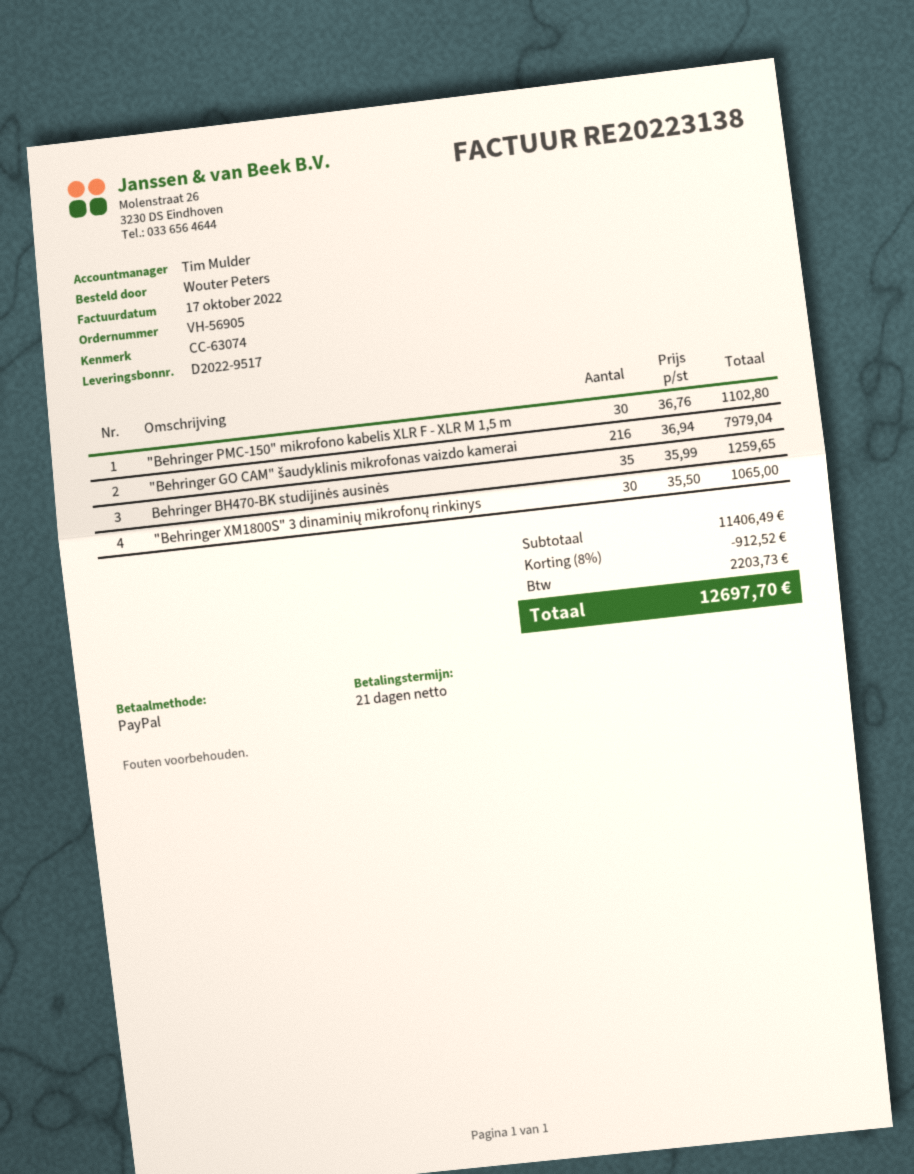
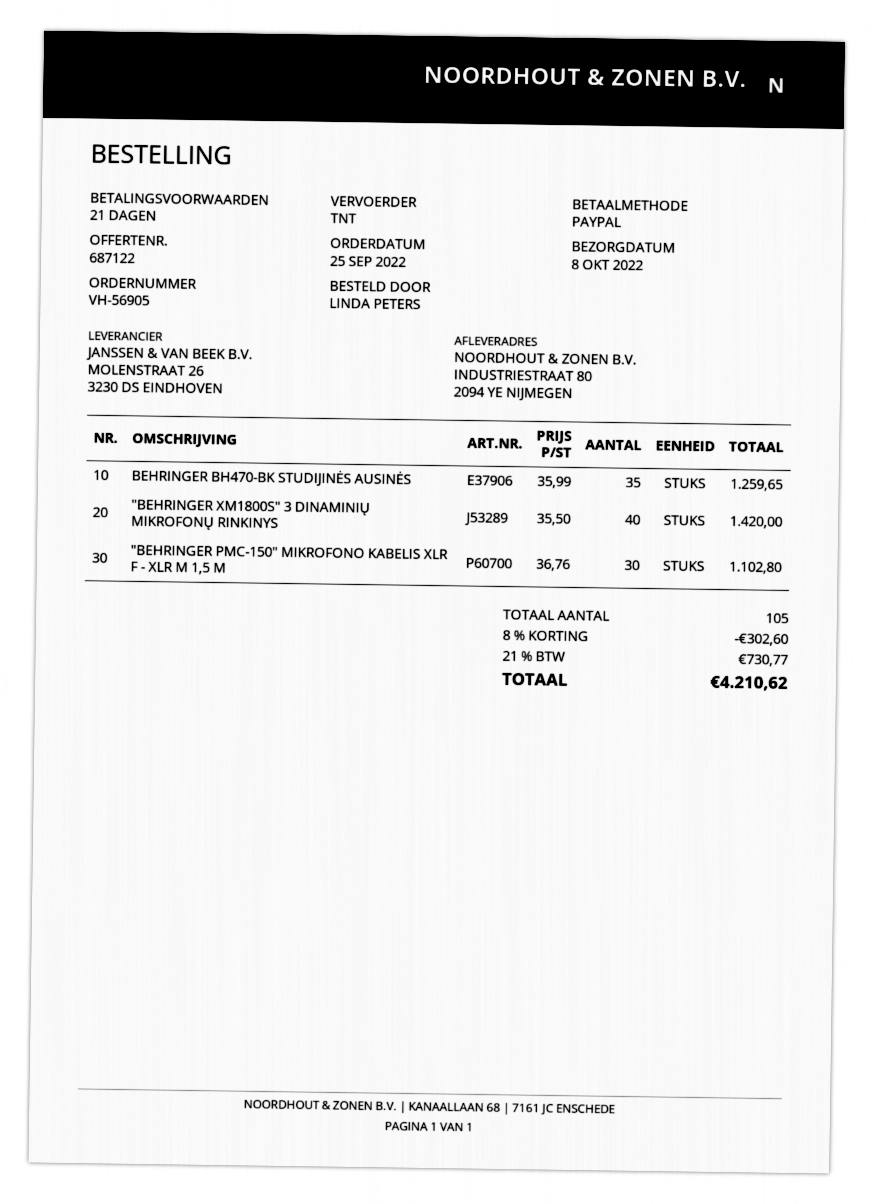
ordered by: Wouter Peters -> LINDA PETERS
"Behringer GO CAM" šaudyklinis mikrofonas vaizdo kamerai: 216 x 36.94 = 7979.04 -> none
"Behringer XM1800S" 3 dinaminių mikrofonų rinkinys: 30 x 35.50 = 1065.00 -> 40 x 35.50 = 1420.00
discount: 8% = 912.52 -> 8% = 302.60
tax: 2203.73 -> 730.77
total: 12697.70 -> 4210.62

